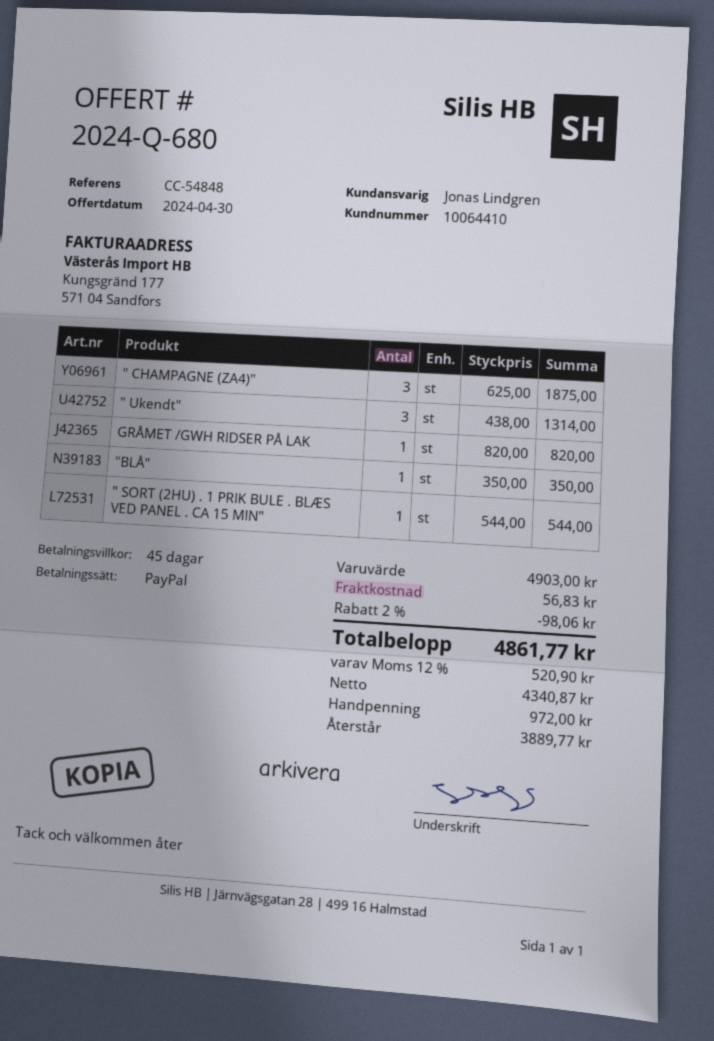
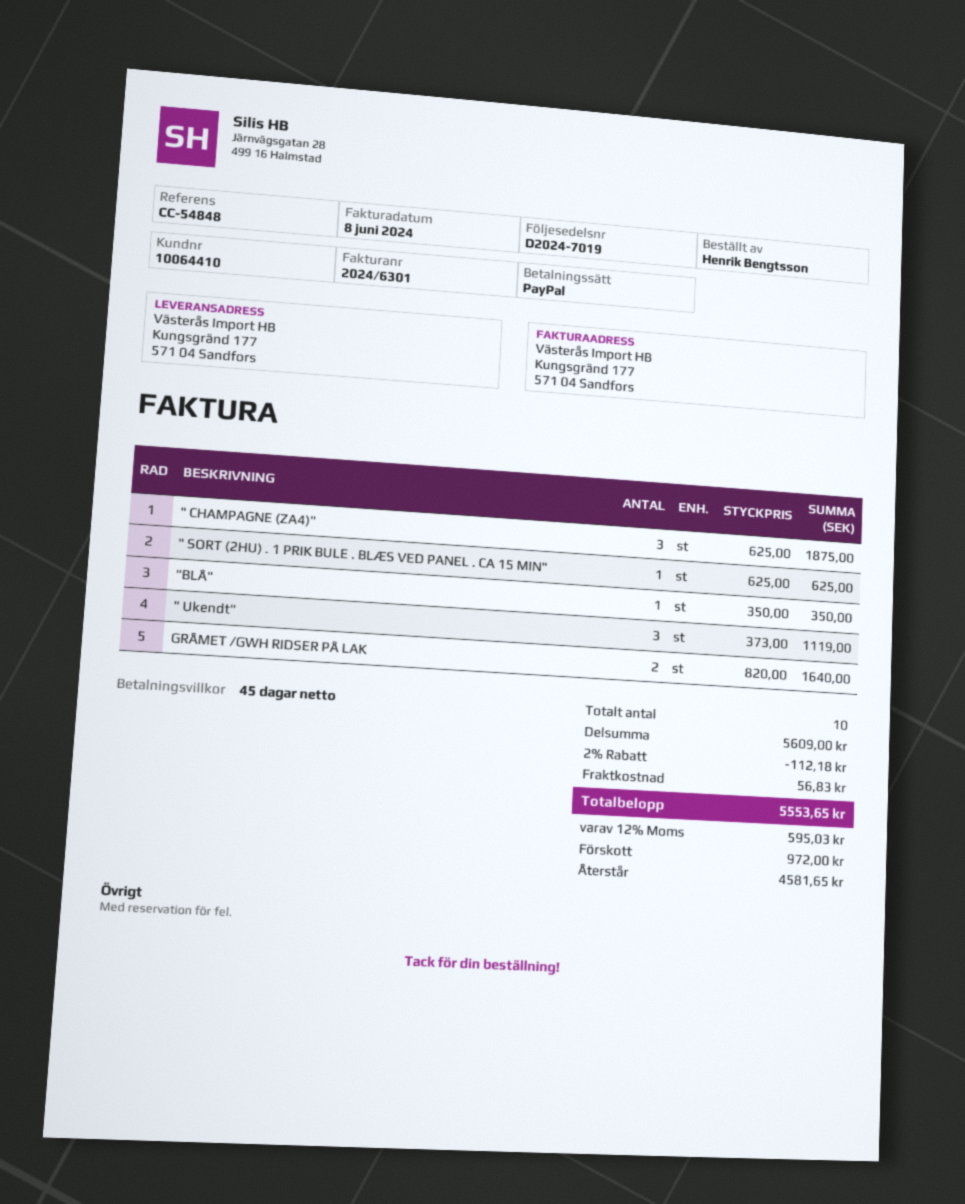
" Ukendt": 3 x 438.00 = 1314.00 -> 3 x 373.00 = 1119.00
GRÅMET /GWH RIDSER PÅ LAK: 1 x 820.00 = 820.00 -> 2 x 820.00 = 1640.00
" SORT (2HU) . 1 PRIK BULE . BLÆS VED PANEL . CA 15 MIN": 1 x 544.00 = 544.00 -> 1 x 625.00 = 625.00
subtotal: 4903.00 -> 5609.00
discount: 2% = 98.06 -> 2% = 112.18
tax: 12% = 520.90 -> 12% = 595.03
total: 4861.77 -> 5553.65
balance: 3889.77 -> 4581.65

